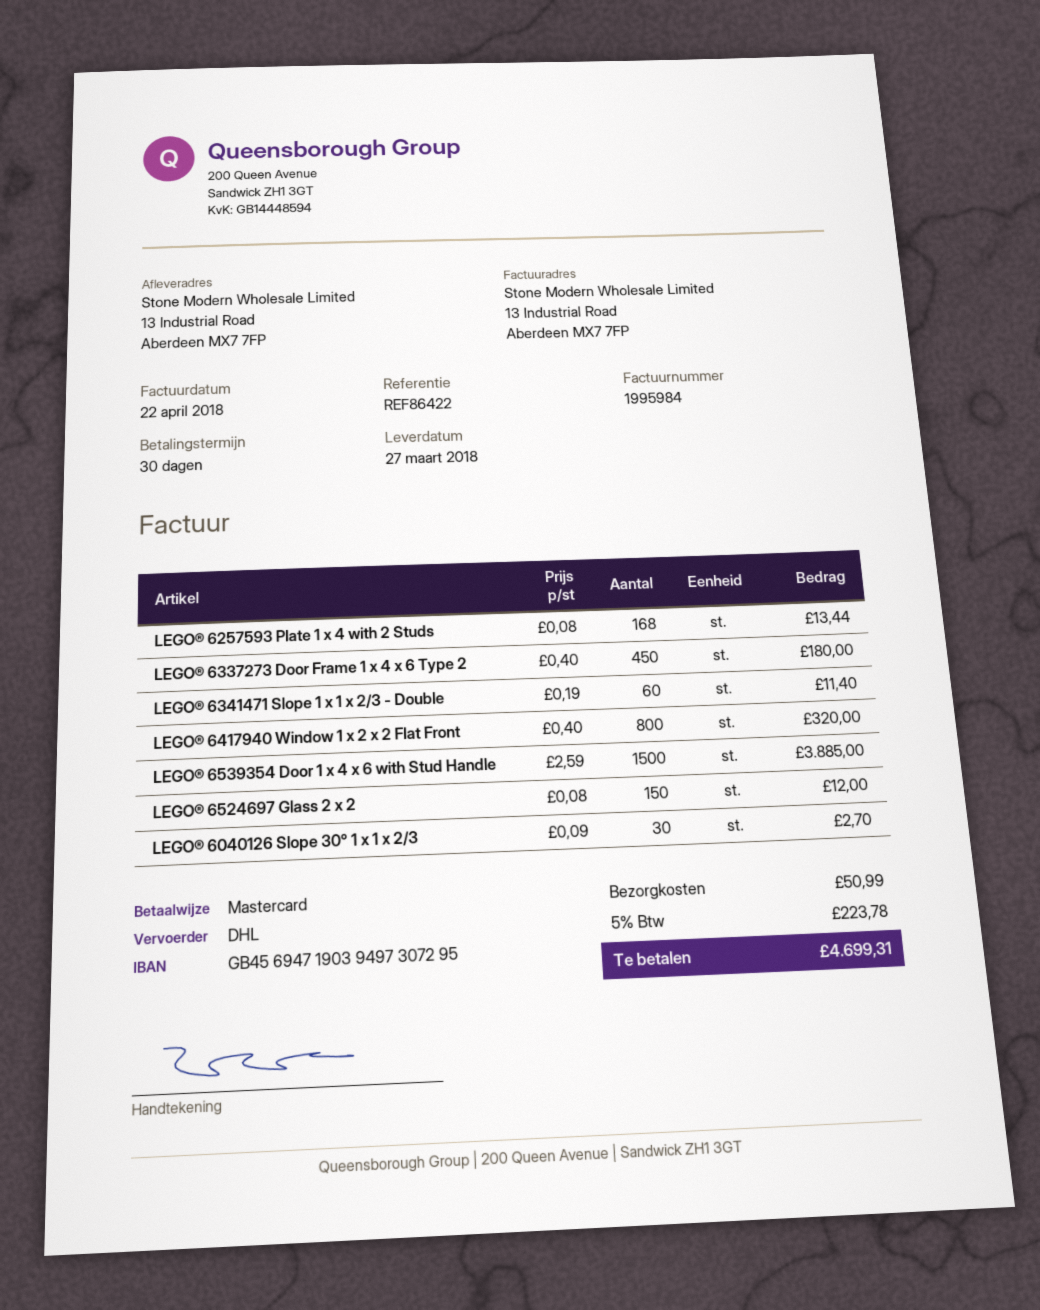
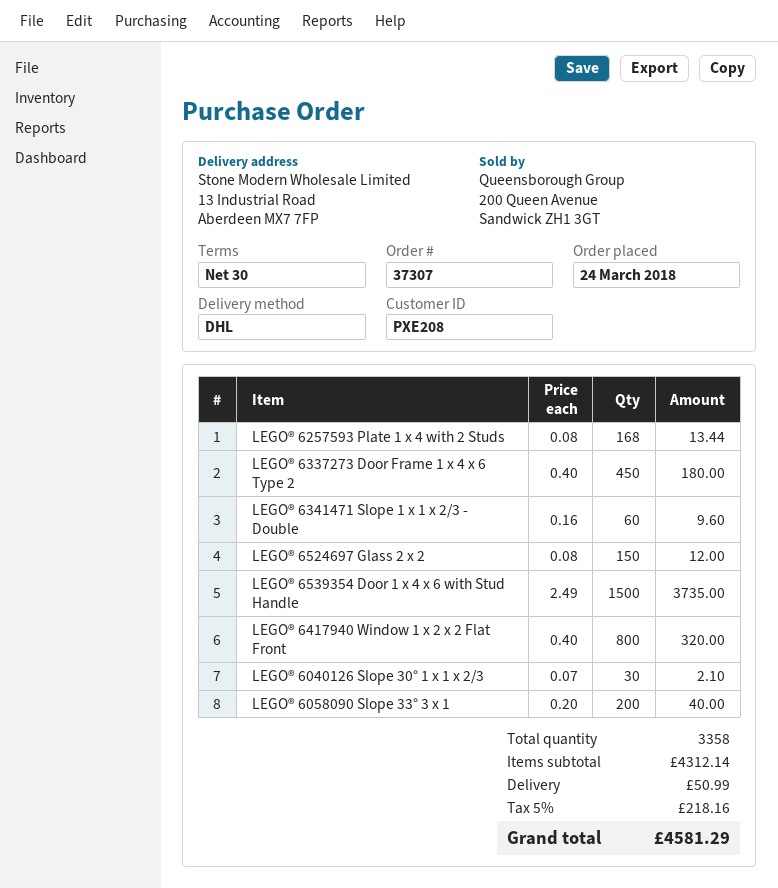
LEGO® 6341471 Slope 1 x 1 x 2/3 - Double: 60 x 0.19 = 11.40 -> 60 x 0.16 = 9.60
LEGO® 6539354 Door 1 x 4 x 6 with Stud Handle: 1500 x 2.59 = 3885.00 -> 1500 x 2.49 = 3735.00
LEGO® 6040126 Slope 30° 1 x 1 x 2/3: 30 x 0.09 = 2.70 -> 30 x 0.07 = 2.10
LEGO® 6058090 Slope 33° 3 x 1: none -> 200 x 0.20 = 40.00
tax: 5% = 223.78 -> 5% = 218.16
total: 4699.31 -> 4581.29

